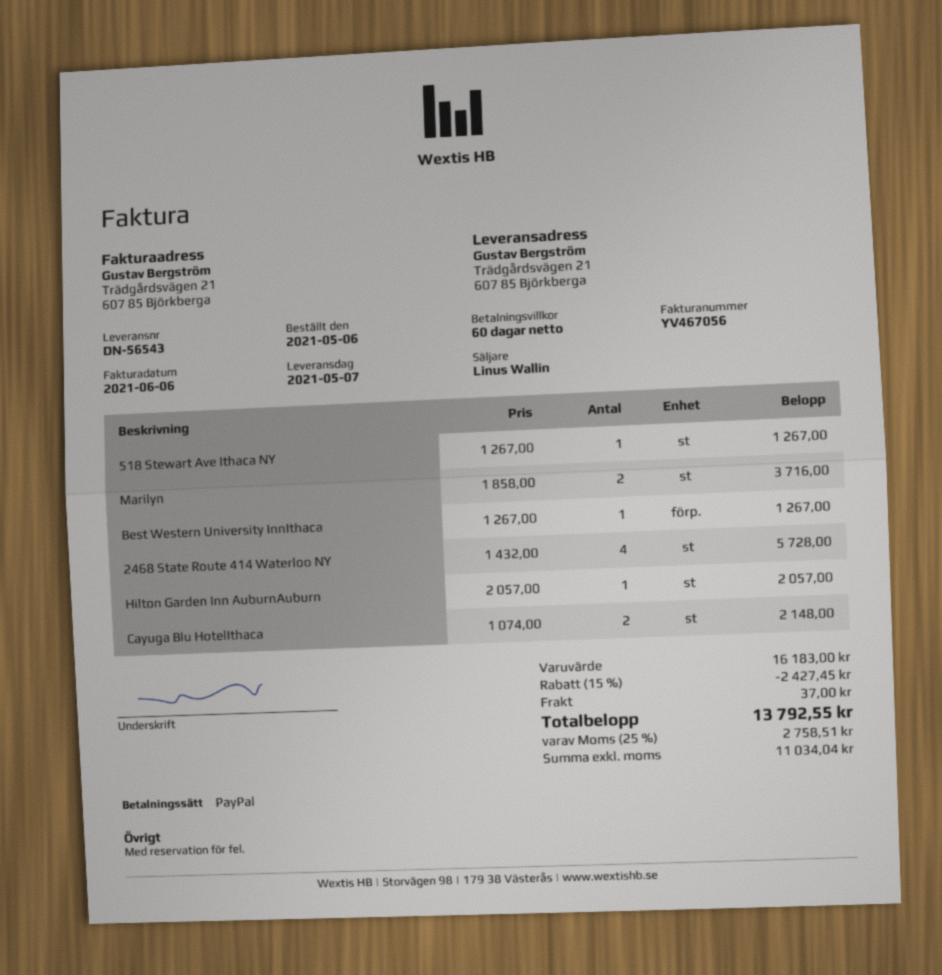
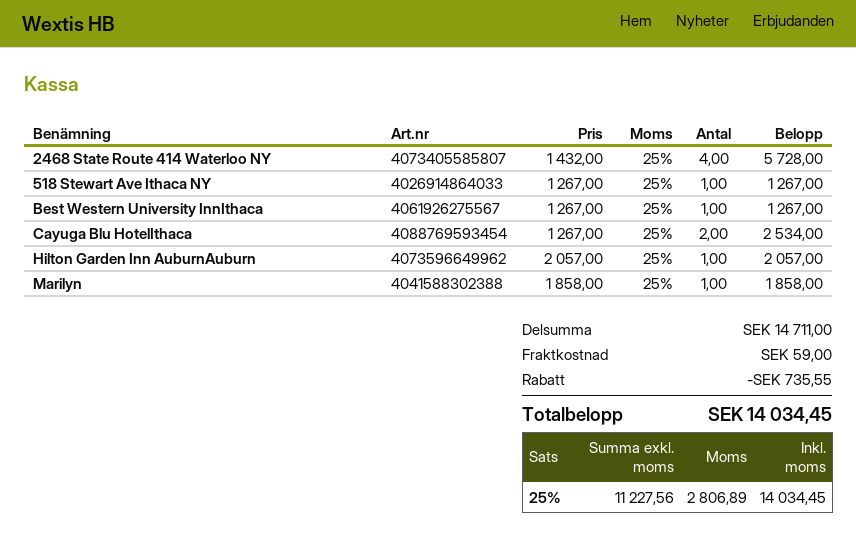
Marilyn: 2 x 1858.00 = 3716.00 -> 1 x 1858.00 = 1858.00
Cayuga Blu HotelIthaca: 2 x 1074.00 = 2148.00 -> 2 x 1267.00 = 2534.00
subtotal: 16183.00 -> 14711.00
discount: 2427.45 -> 735.55
shipping: 37.00 -> 59.00
net: 11034.04 -> 11227.56
tax: 25% = 2758.51 -> 25% = 2806.89
total: 13792.55 -> 14034.45

